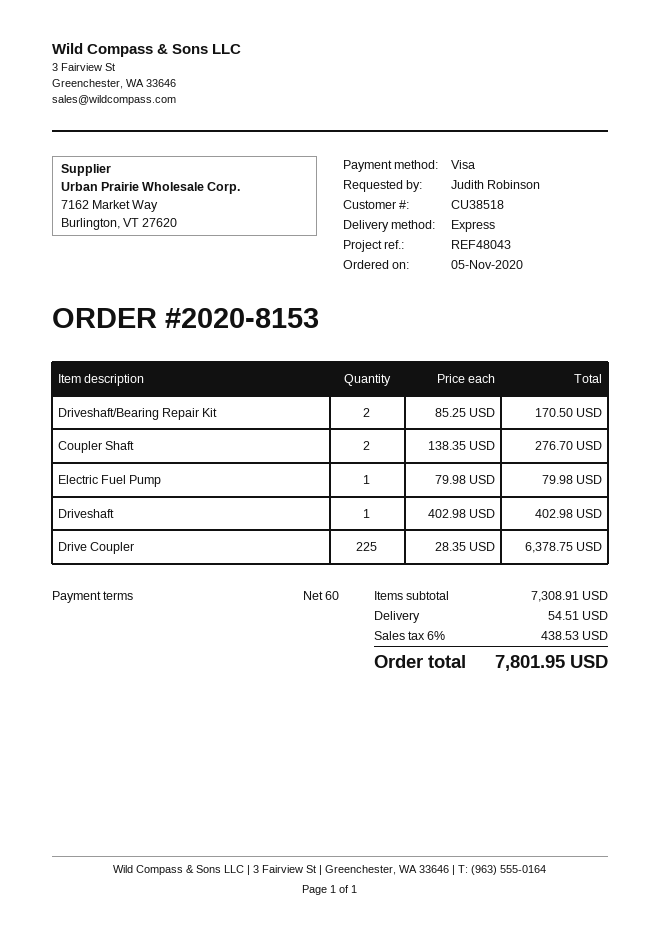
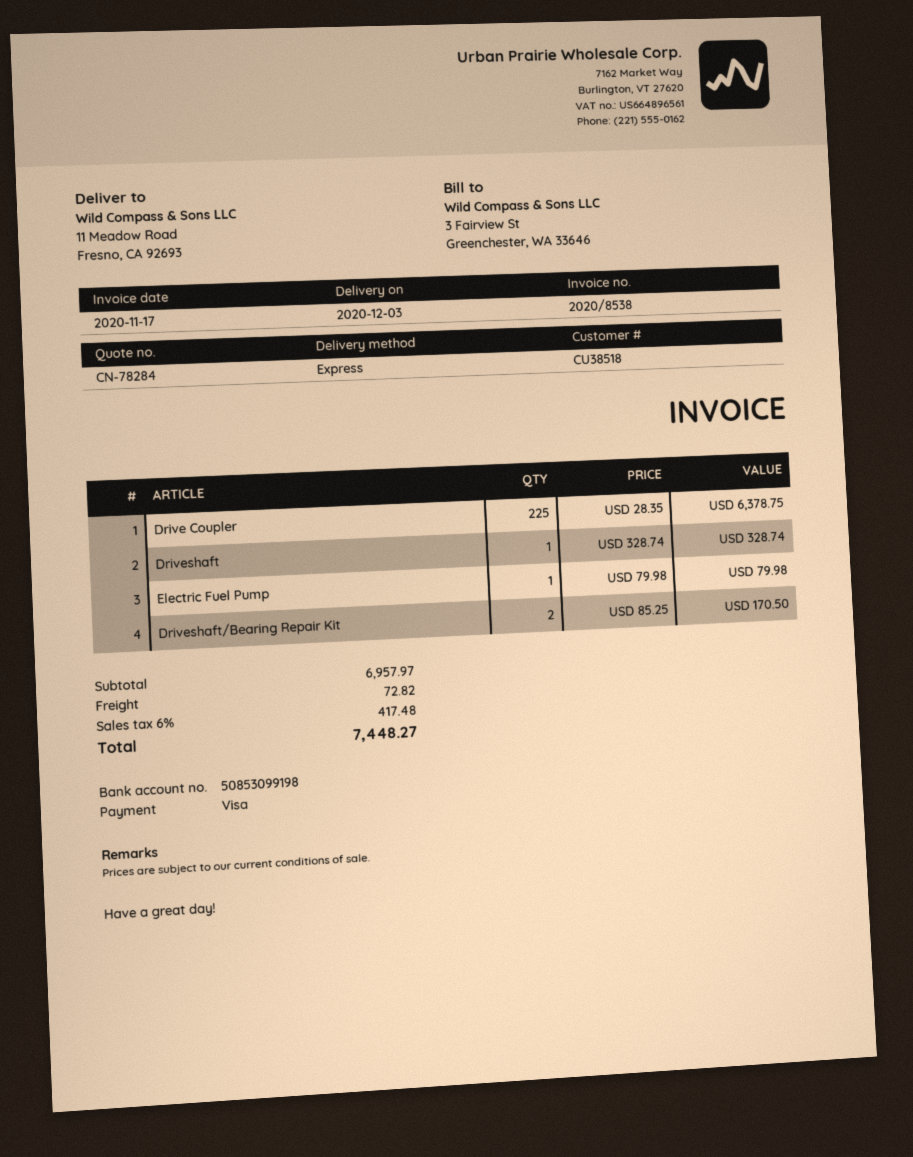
Coupler Shaft: 2 x 138.35 = 276.70 -> none
Driveshaft: 1 x 402.98 = 402.98 -> 1 x 328.74 = 328.74
subtotal: 7308.91 -> 6957.97
shipping: 54.51 -> 72.82
tax: 6% = 438.53 -> 6% = 417.48
total: 7801.95 -> 7448.27

